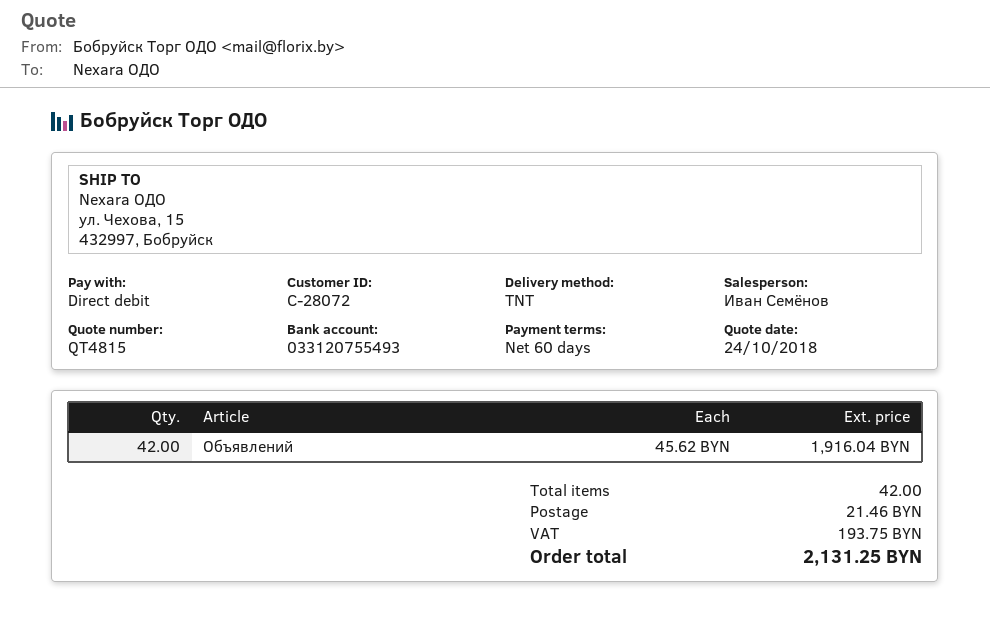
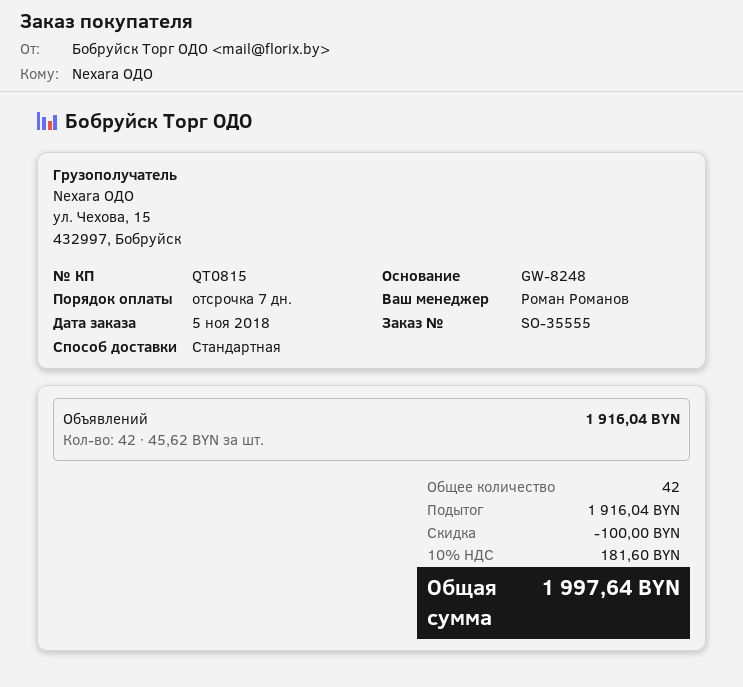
quote number: QT4815 -> QT0815
payment terms: 60 days -> 7 days
sales rep: Иван Семёнов -> Роман Романов
shipping method: TNT -> standard
discount: none -> 100.00
shipping: 21.46 -> none
tax: 193.75 -> 181.60
total: 2131.25 -> 1997.64

